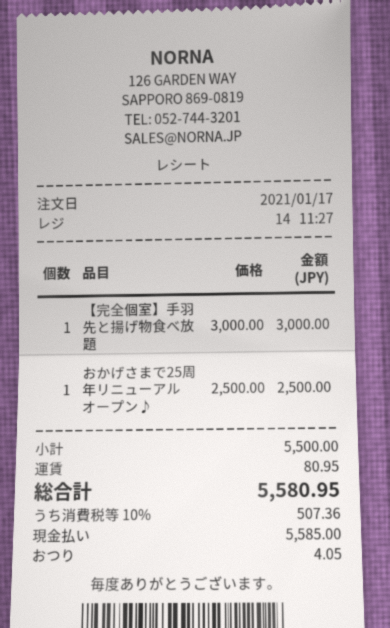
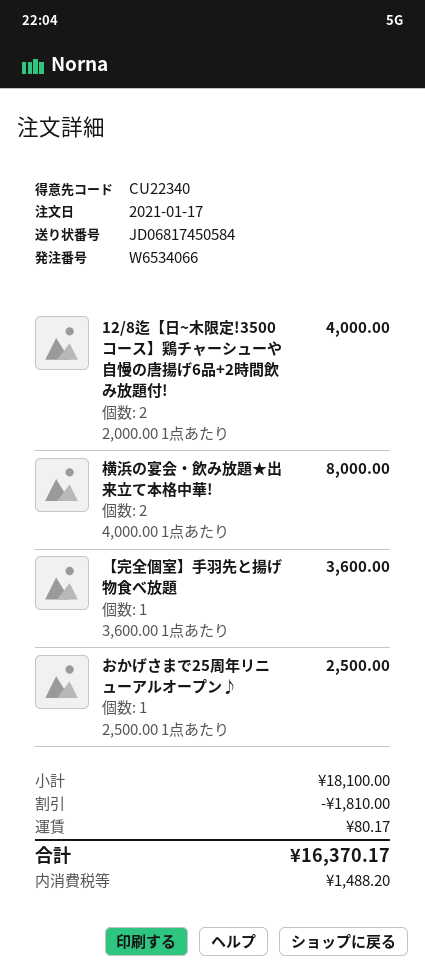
【完全個室】手羽先と揚げ物食べ放題: 1 x 3000.00 = 3000.00 -> 1 x 3600.00 = 3600.00
12/8迄【日~木限定!3500コース】鶏チャーシューや自慢の唐揚げ6品+2時間飲み放題付!: none -> 2 x 2000.00 = 4000.00
横浜の宴会・飲み放題★出来立て本格中華!: none -> 2 x 4000.00 = 8000.00
subtotal: 5500.00 -> 18100.00
discount: none -> 1810.00
shipping: 80.95 -> 80.17
tax: 507.36 -> 1488.20
total: 5580.95 -> 16370.17

